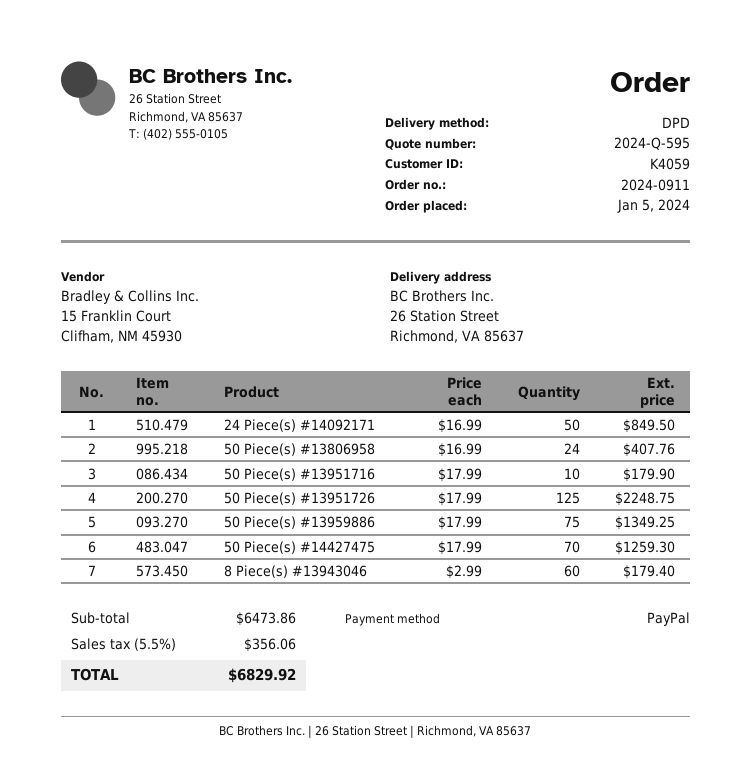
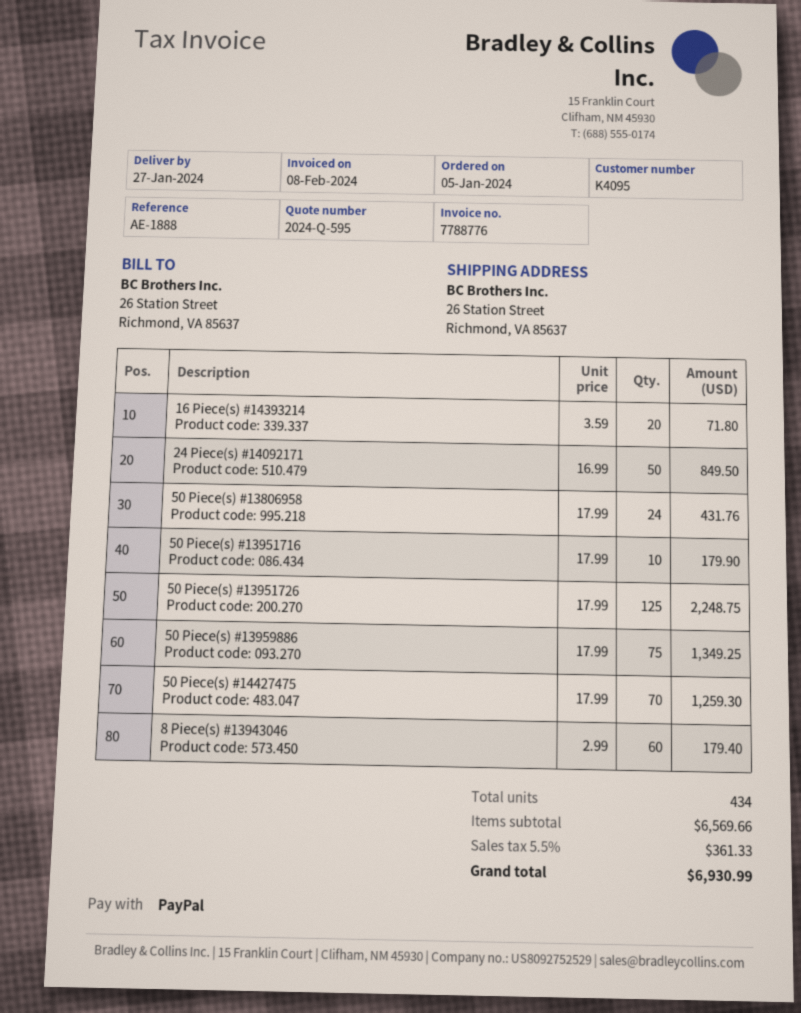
customer number: K4059 -> K4095
50 Piece(s) #13806958: 24 x 16.99 = 407.76 -> 24 x 17.99 = 431.76
16 Piece(s) #14393214: none -> 20 x 3.59 = 71.80
subtotal: 6473.86 -> 6569.66
tax: 5.5% = 356.06 -> 5.5% = 361.33
total: 6829.92 -> 6930.99

